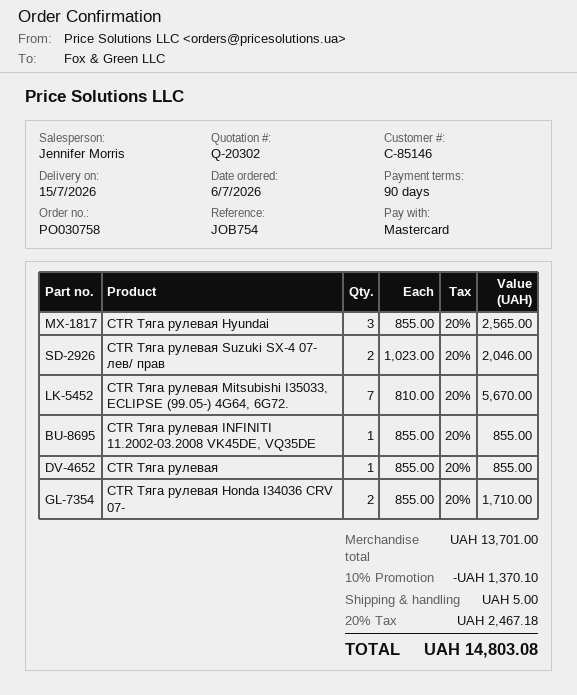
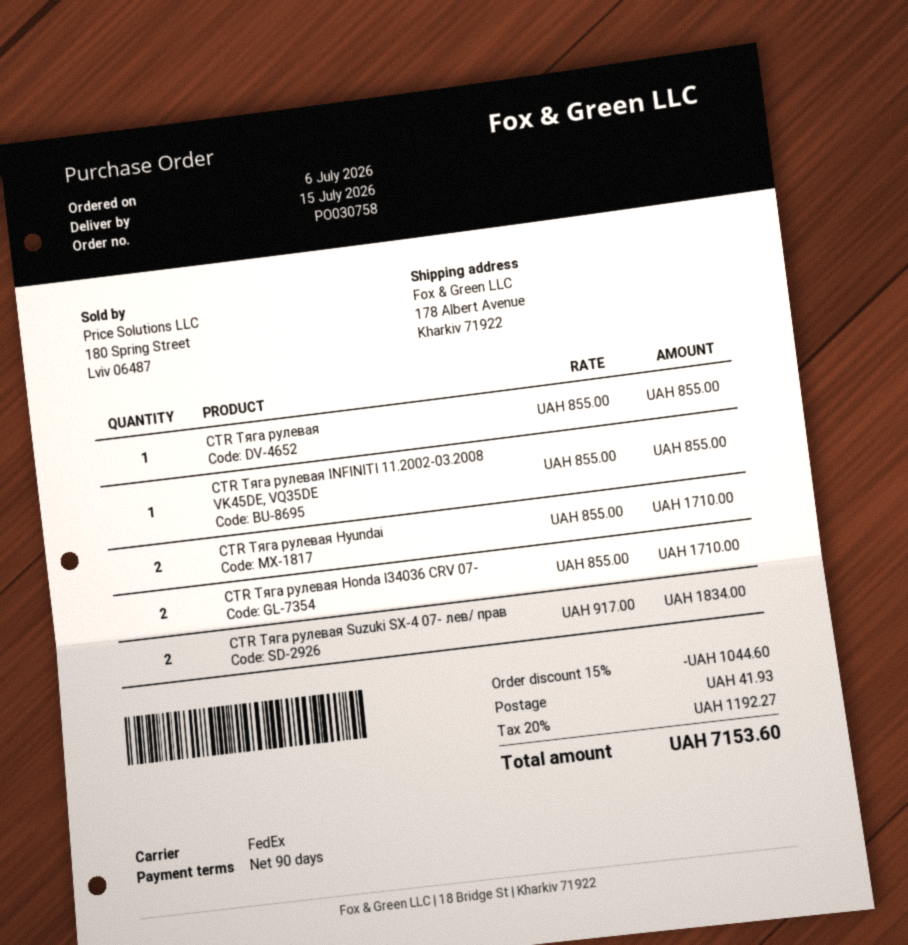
CTR Тяга рулевая Hyundai: 3 x 855.00 = 2565.00 -> 2 x 855.00 = 1710.00
CTR Тяга рулевая Suzuki SX-4 07- лев/ прав: 2 x 1023.00 = 2046.00 -> 2 x 917.00 = 1834.00
CTR Тяга рулевая Mitsubishi I35033, ECLIPSE (99.05-) 4G64, 6G72.: 7 x 810.00 = 5670.00 -> none
discount: 10% = 1370.10 -> 15% = 1044.60
shipping: 5.00 -> 41.93
tax: 20% = 2467.18 -> 20% = 1192.27
total: 14803.08 -> 7153.60

